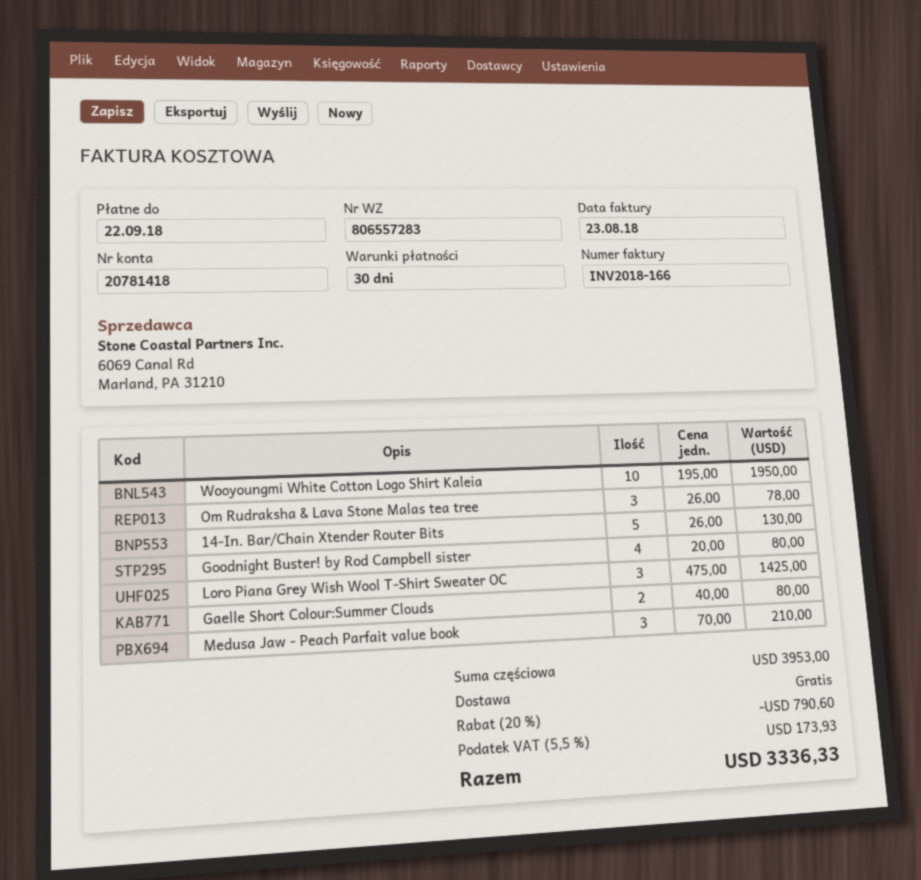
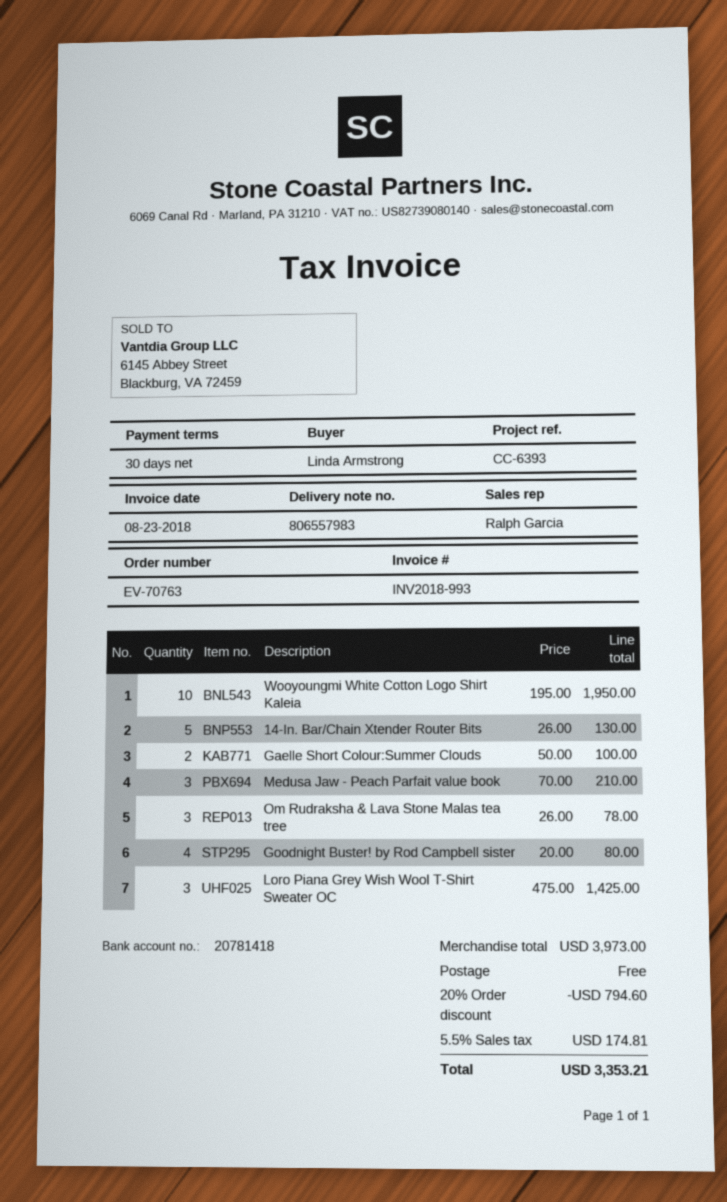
delivery note number: 806557283 -> 806557983
invoice number: INV2018-166 -> INV2018-993
Gaelle Short Colour:Summer Clouds: 2 x 40.00 = 80.00 -> 2 x 50.00 = 100.00
subtotal: 3953.00 -> 3973.00
discount: 20% = 790.60 -> 20% = 794.60
tax: 5.5% = 173.93 -> 5.5% = 174.81
total: 3336.33 -> 3353.21

